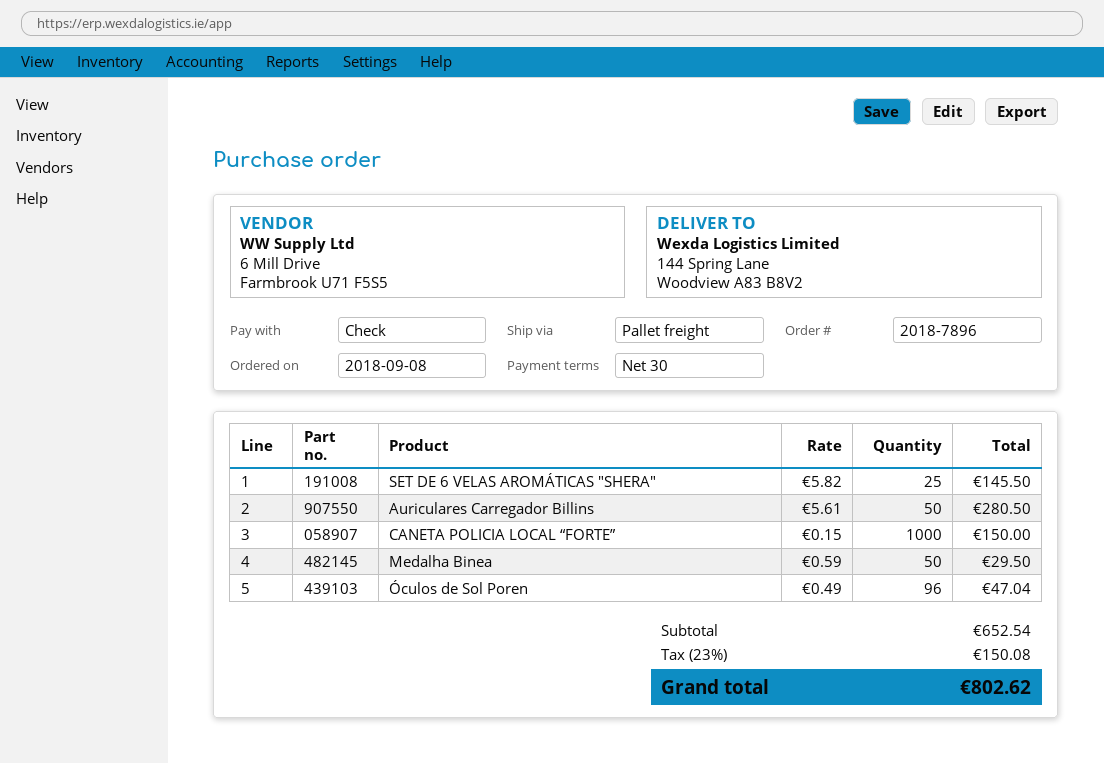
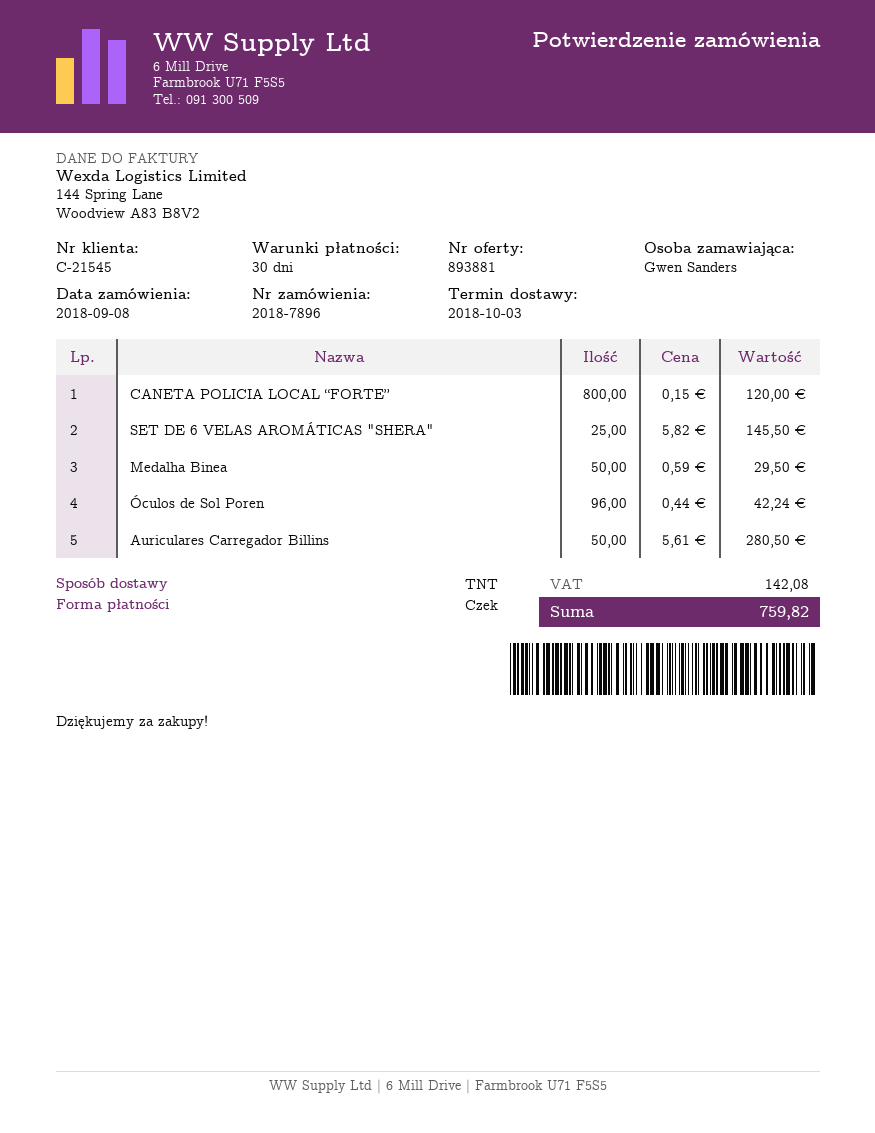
shipping method: pallet freight -> TNT
CANETA POLICIA LOCAL “FORTE”: 1000 x 0.15 = 150.00 -> 800 x 0.15 = 120.00
Óculos de Sol Poren: 96 x 0.49 = 47.04 -> 96 x 0.44 = 42.24
tax: 150.08 -> 142.08
total: 802.62 -> 759.82

